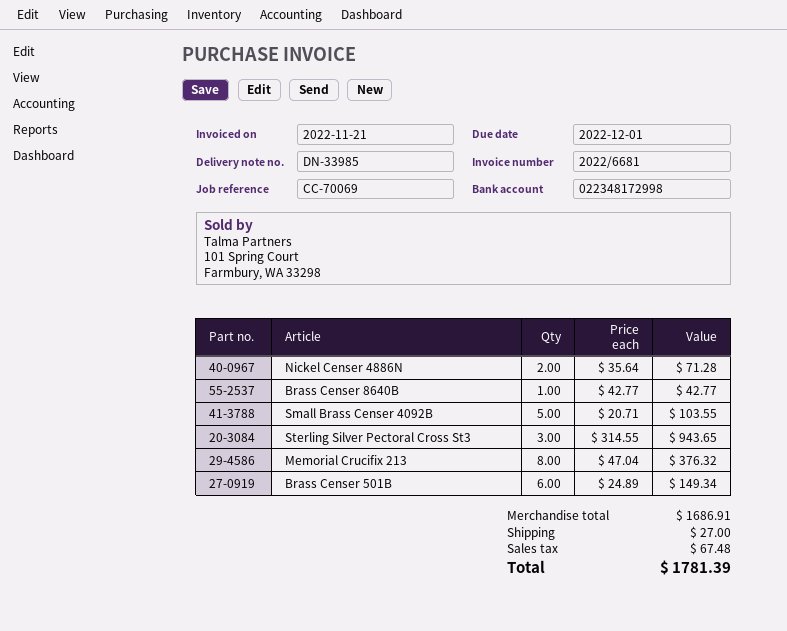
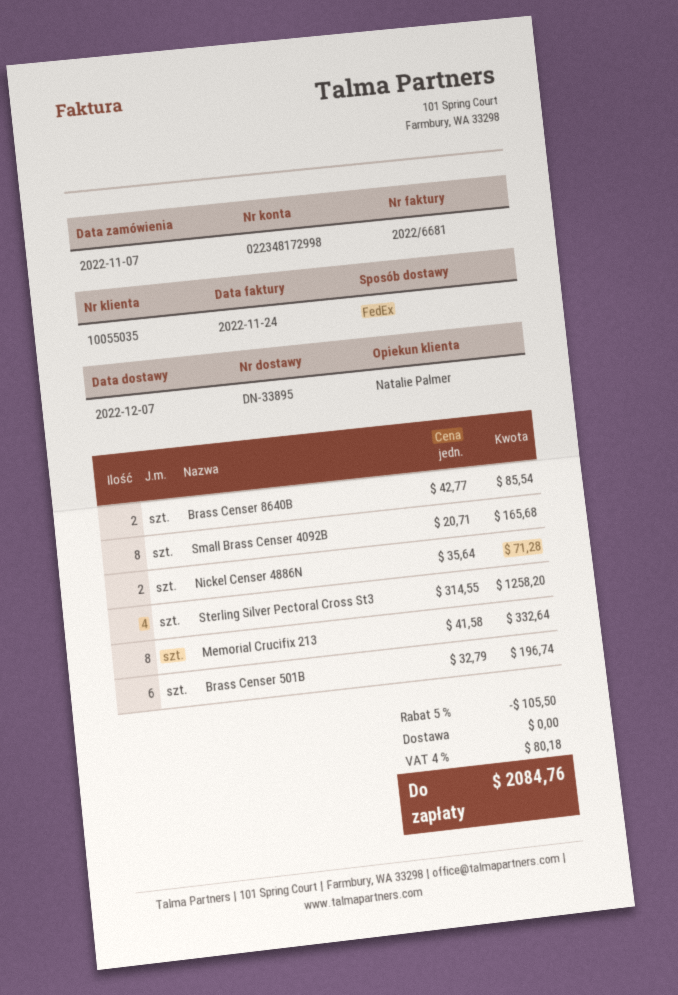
delivery note number: DN-33985 -> DN-33895
invoice date: 2022-11-21 -> 2022-11-24
Brass Censer 8640B: 1 x 42.77 = 42.77 -> 2 x 42.77 = 85.54
Small Brass Censer 4092B: 5 x 20.71 = 103.55 -> 8 x 20.71 = 165.68
Sterling Silver Pectoral Cross St3: 3 x 314.55 = 943.65 -> 4 x 314.55 = 1258.20
Memorial Crucifix 213: 8 x 47.04 = 376.32 -> 8 x 41.58 = 332.64
Brass Censer 501B: 6 x 24.89 = 149.34 -> 6 x 32.79 = 196.74
discount: none -> 5% = 105.50
shipping: 27.00 -> 0.00
tax: 67.48 -> 80.18
total: 1781.39 -> 2084.76

